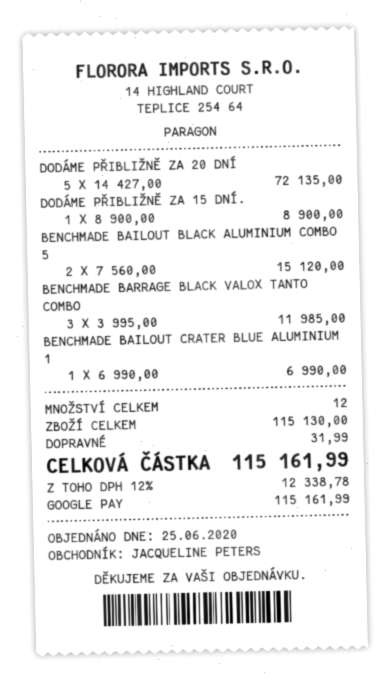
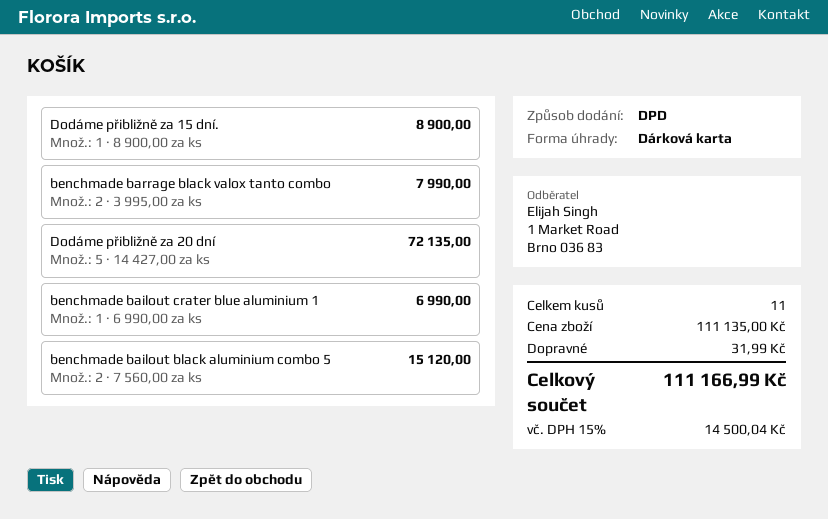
payment method: Google Pay -> gift card
BENCHMADE BARRAGE BLACK VALOX TANTO COMBO: 3 x 3995.00 = 11985.00 -> 2 x 3995.00 = 7990.00
total quantity: 12 -> 11
subtotal: 115130.00 -> 111135.00
tax: 12% = 12338.78 -> 15% = 14500.04
total: 115161.99 -> 111166.99

